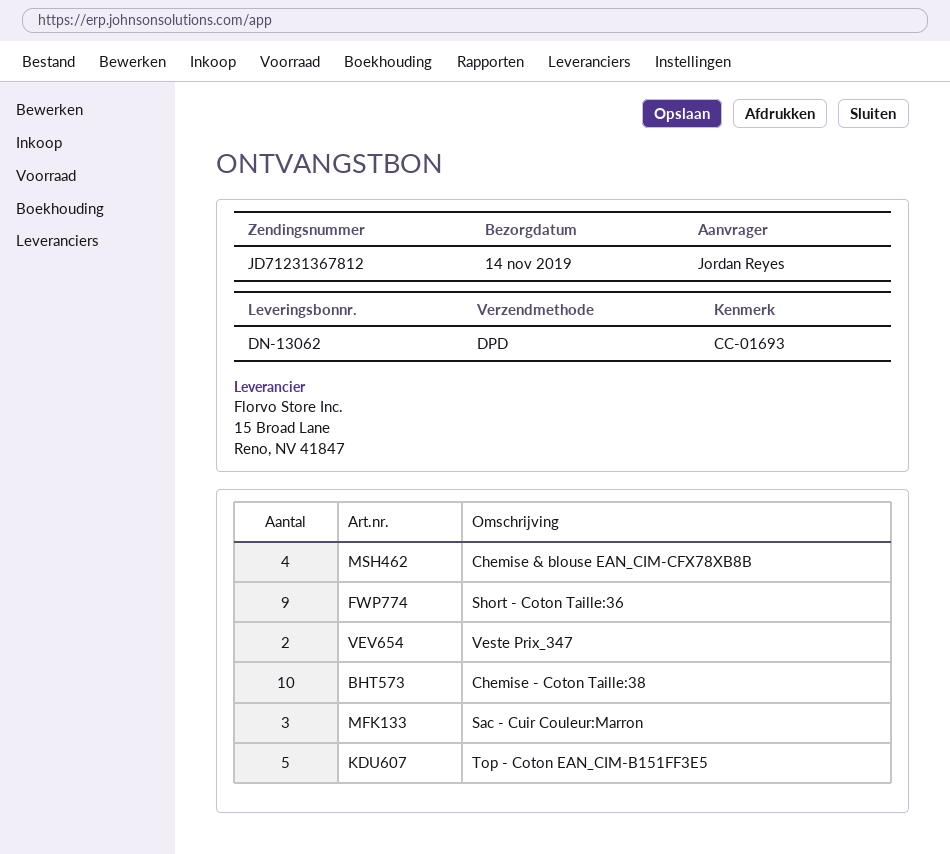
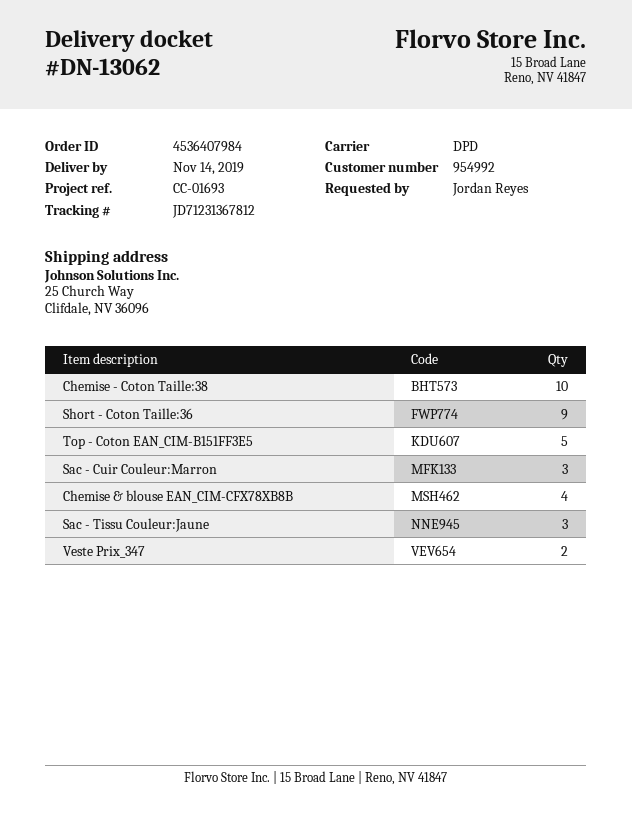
Sac - Tissu Couleur:Jaune: none -> 3

